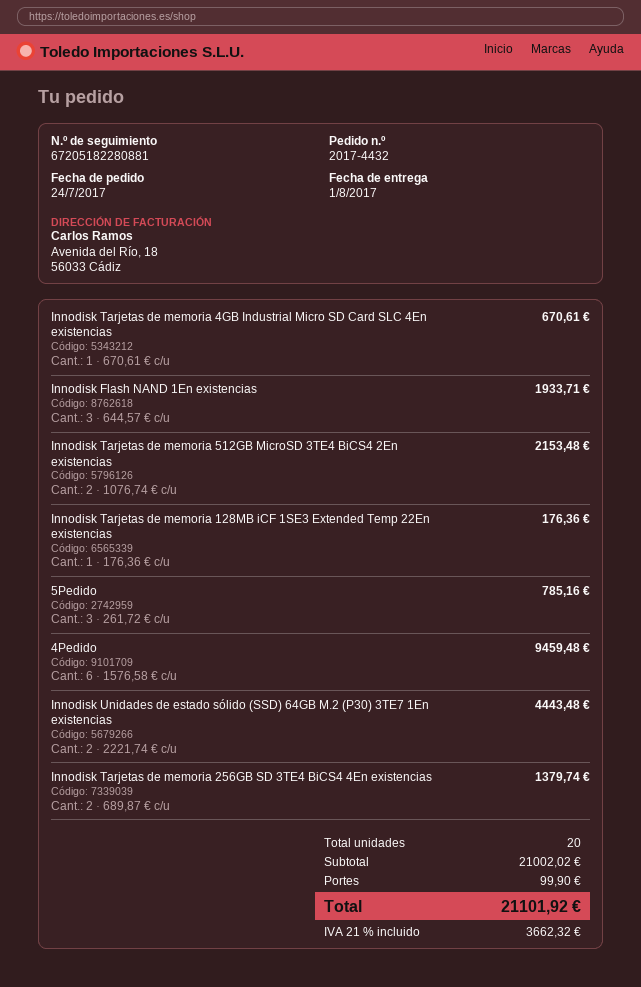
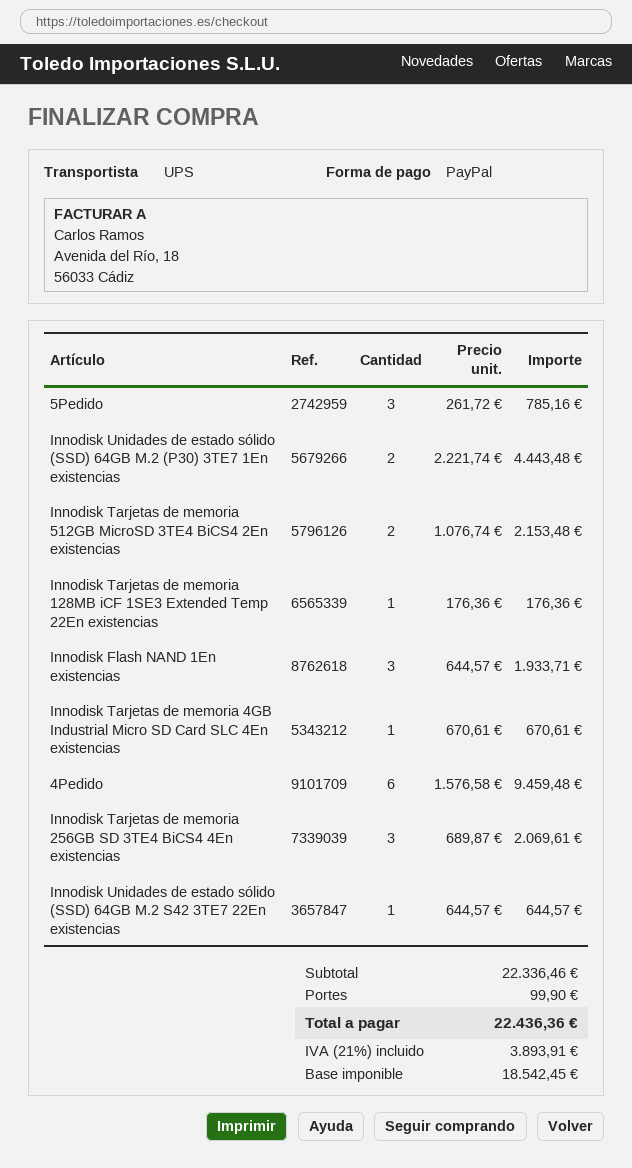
Innodisk Tarjetas de memoria 256GB SD 3TE4 BiCS4 4En existencias: 2 x 689.87 = 1379.74 -> 3 x 689.87 = 2069.61
Innodisk Unidades de estado sólido (SSD) 64GB M.2 S42 3TE7 22En existencias: none -> 1 x 644.57 = 644.57
subtotal: 21002.02 -> 22336.46
tax: 21% = 3662.32 -> 21% = 3893.91
total: 21101.92 -> 22436.36

